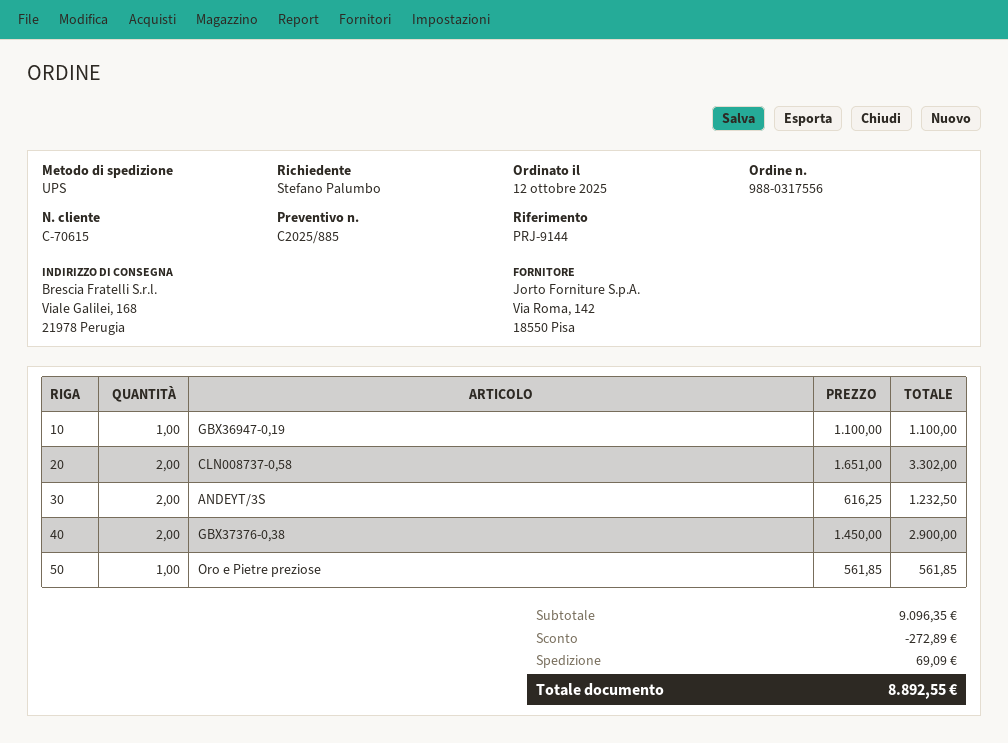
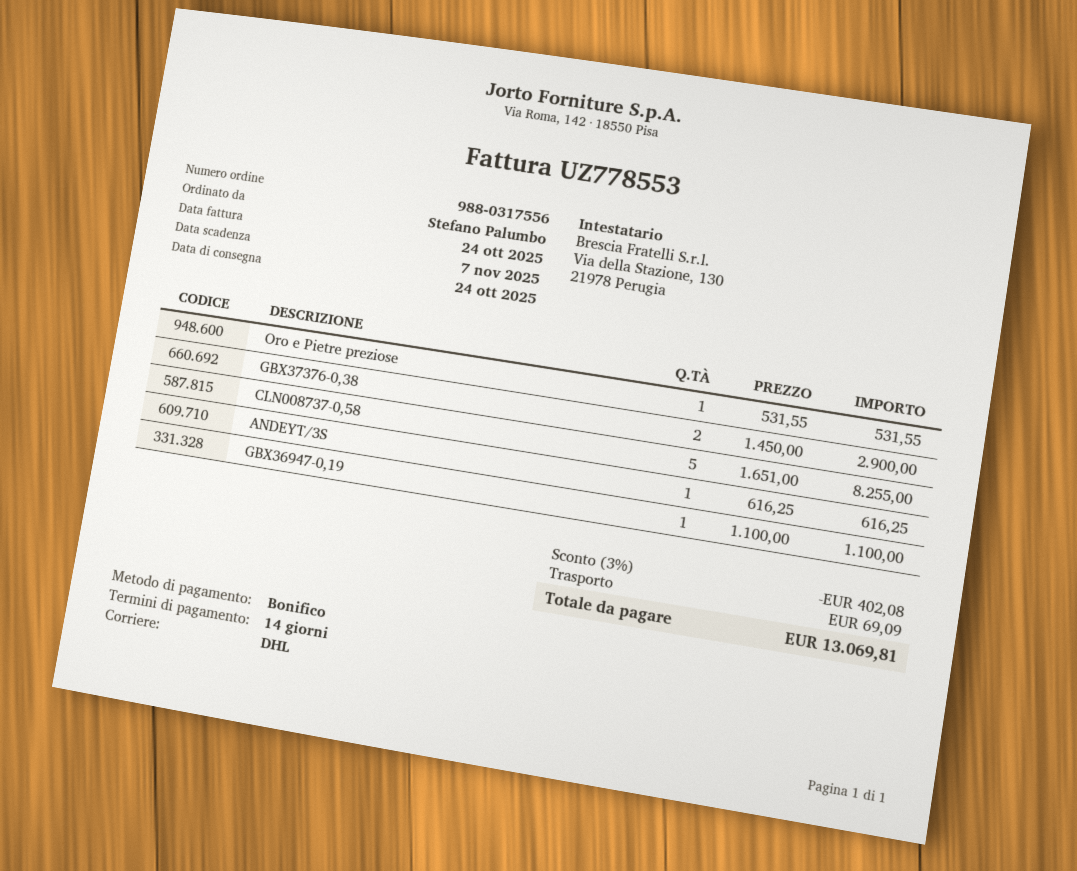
shipping method: UPS -> DHL
CLN008737-0,58: 2 x 1651.00 = 3302.00 -> 5 x 1651.00 = 8255.00
ANDEYT/3S: 2 x 616.25 = 1232.50 -> 1 x 616.25 = 616.25
Oro e Pietre preziose: 1 x 561.85 = 561.85 -> 1 x 531.55 = 531.55
discount: 272.89 -> 402.08
total: 8892.55 -> 13069.81

